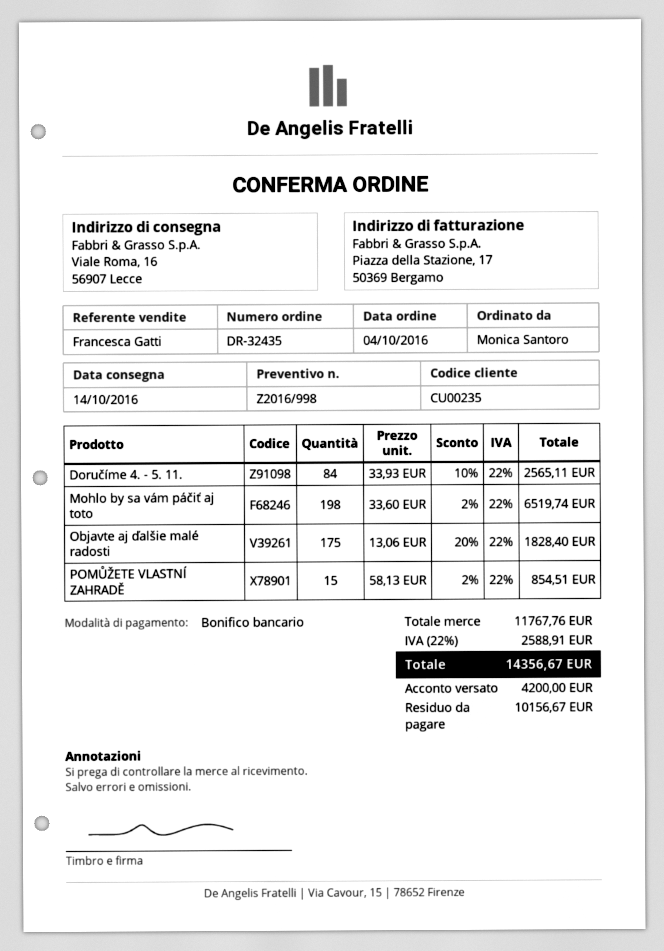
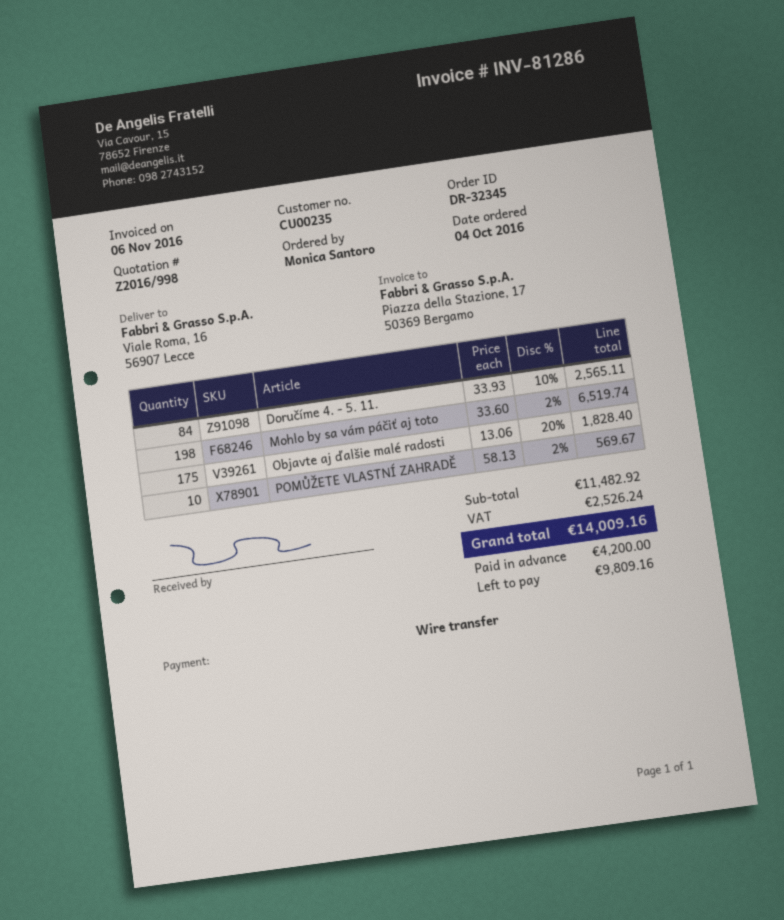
order number: DR-32435 -> DR-32345
POMŮŽETE VLASTNÍ ZAHRADĚ: 15 x 58.13 - 2% = 854.51 -> 10 x 58.13 - 2% = 569.67
subtotal: 11767.76 -> 11482.92
tax: 2588.91 -> 2526.24
total: 14356.67 -> 14009.16
balance: 10156.67 -> 9809.16

